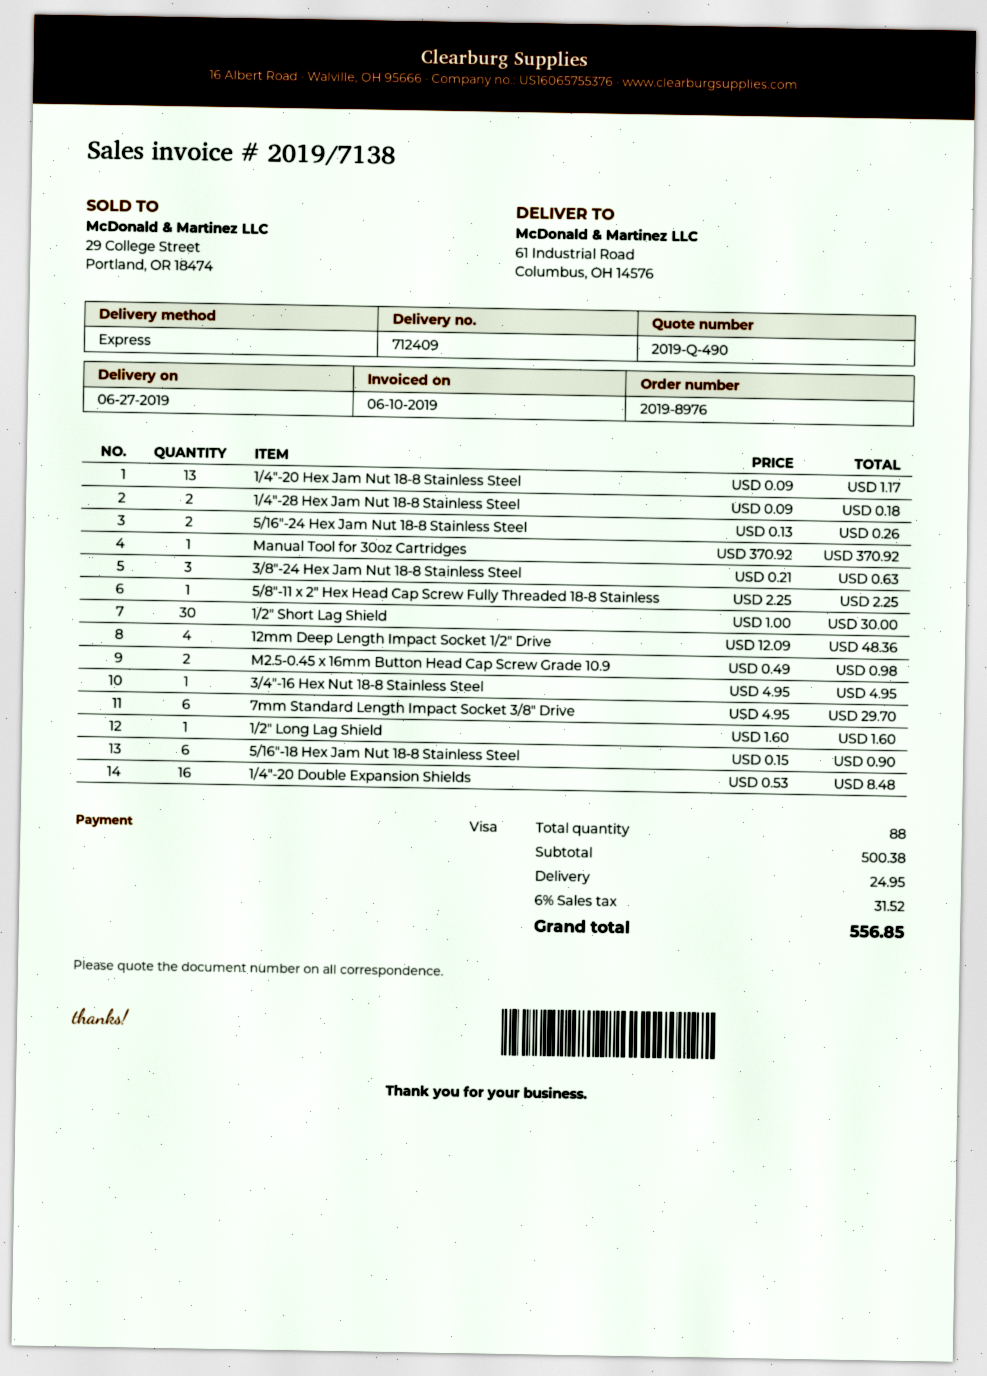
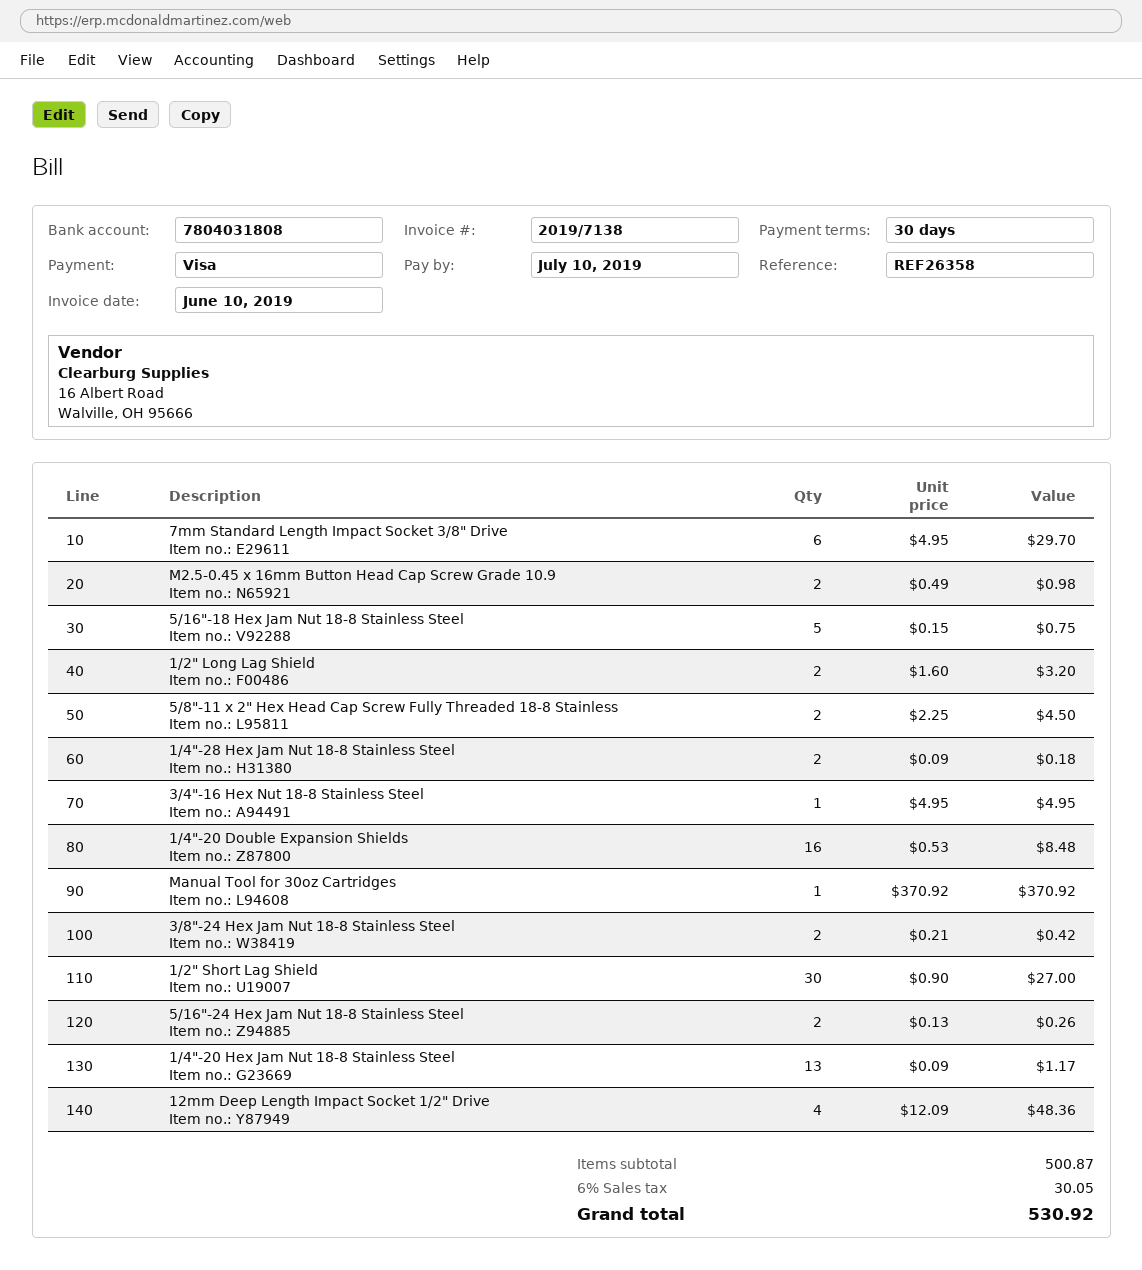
3/8"-24 Hex Jam Nut 18-8 Stainless Steel: 3 x 0.21 = 0.63 -> 2 x 0.21 = 0.42
5/8"-11 x 2" Hex Head Cap Screw Fully Threaded 18-8 Stainless: 1 x 2.25 = 2.25 -> 2 x 2.25 = 4.50
1/2" Short Lag Shield: 30 x 1.00 = 30.00 -> 30 x 0.90 = 27.00
1/2" Long Lag Shield: 1 x 1.60 = 1.60 -> 2 x 1.60 = 3.20
5/16"-18 Hex Jam Nut 18-8 Stainless Steel: 6 x 0.15 = 0.90 -> 5 x 0.15 = 0.75
subtotal: 500.38 -> 500.87
shipping: 24.95 -> none
tax: 6% = 31.52 -> 6% = 30.05
total: 556.85 -> 530.92

